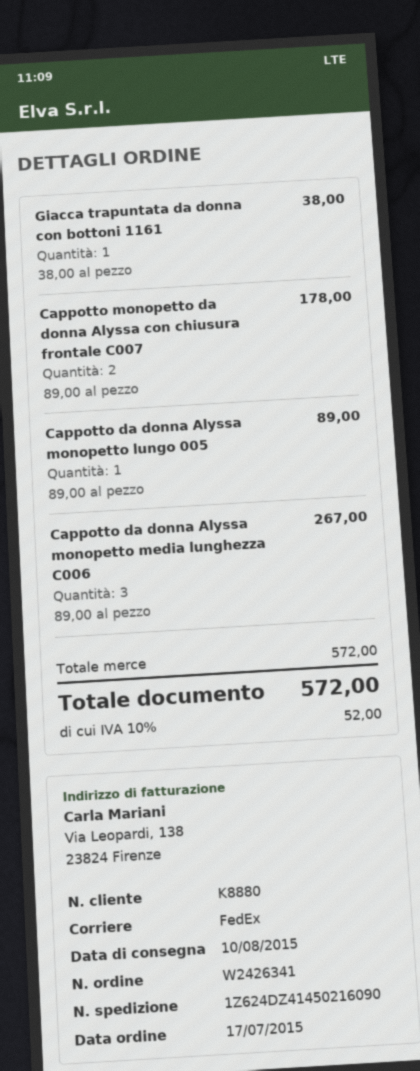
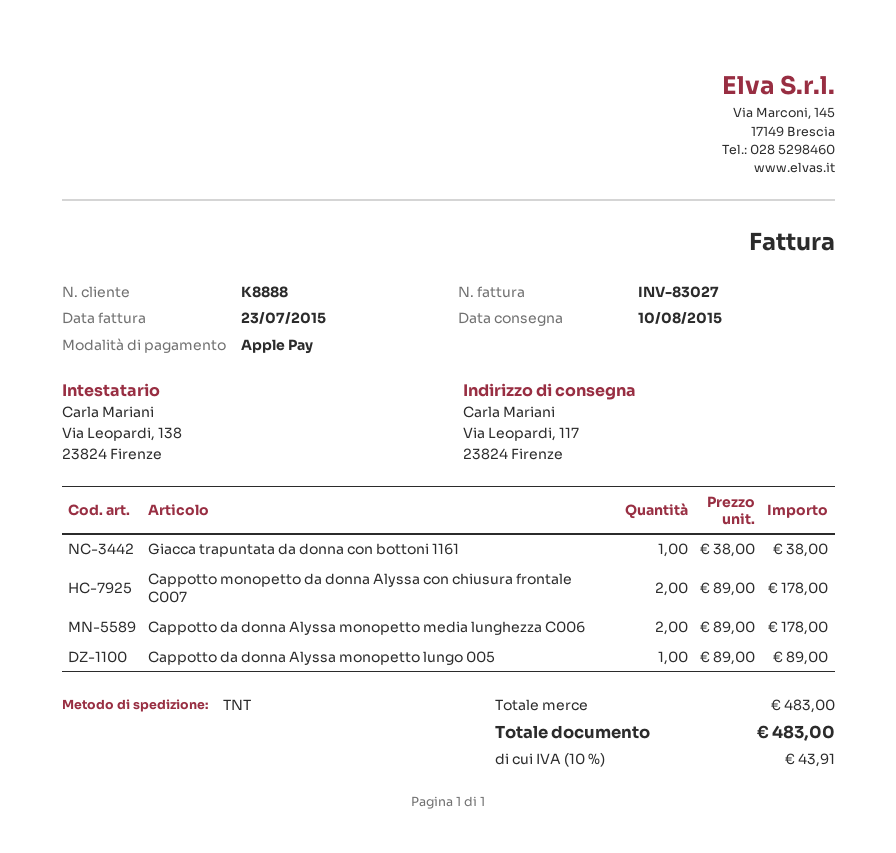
customer number: K8880 -> K8888
shipping method: FedEx -> TNT
Cappotto da donna Alyssa monopetto media lunghezza C006: 3 x 89.00 = 267.00 -> 2 x 89.00 = 178.00
subtotal: 572.00 -> 483.00
tax: 10% = 52.00 -> 10% = 43.91
total: 572.00 -> 483.00

